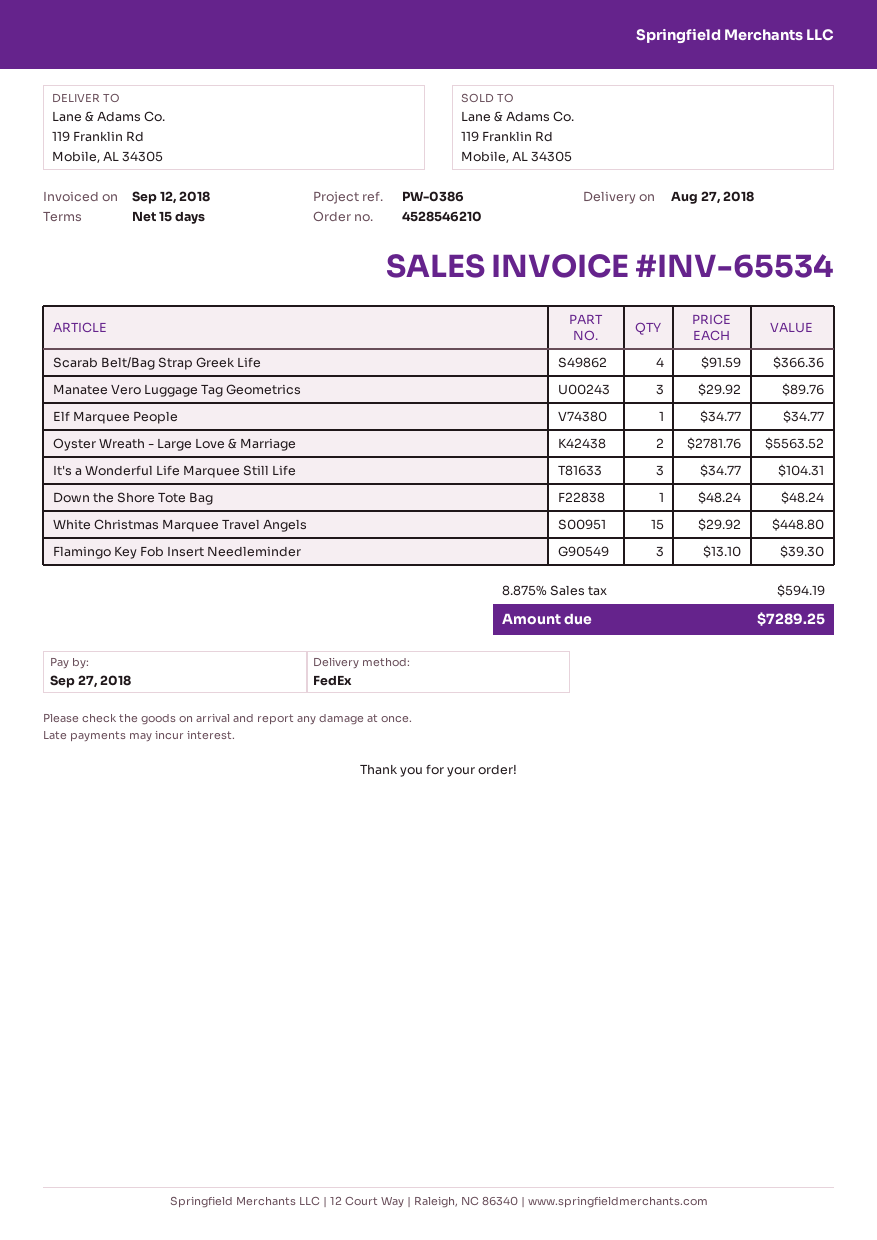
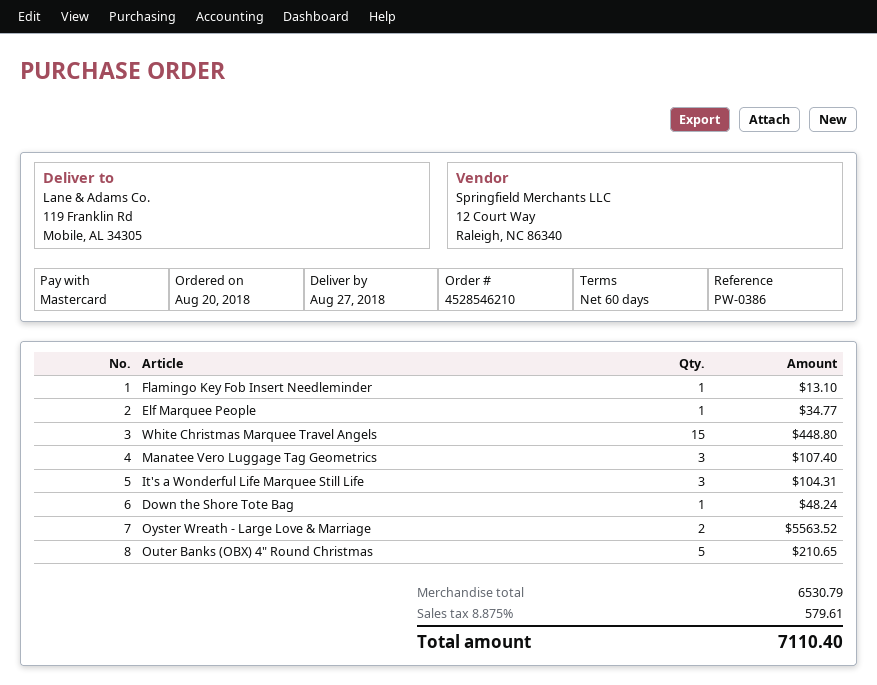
payment terms: 15 days -> 60 days
Scarab Belt/Bag Strap Greek Life: 4 for 366.36 -> none
Manatee Vero Luggage Tag Geometrics: 3 for 89.76 -> 3 for 107.40
Flamingo Key Fob Insert Needleminder: 3 for 39.30 -> 1 for 13.10
Outer Banks (OBX) 4" Round Christmas: none -> 5 for 210.65
tax: 8.875% = 594.19 -> 8.875% = 579.61
total: 7289.25 -> 7110.40

